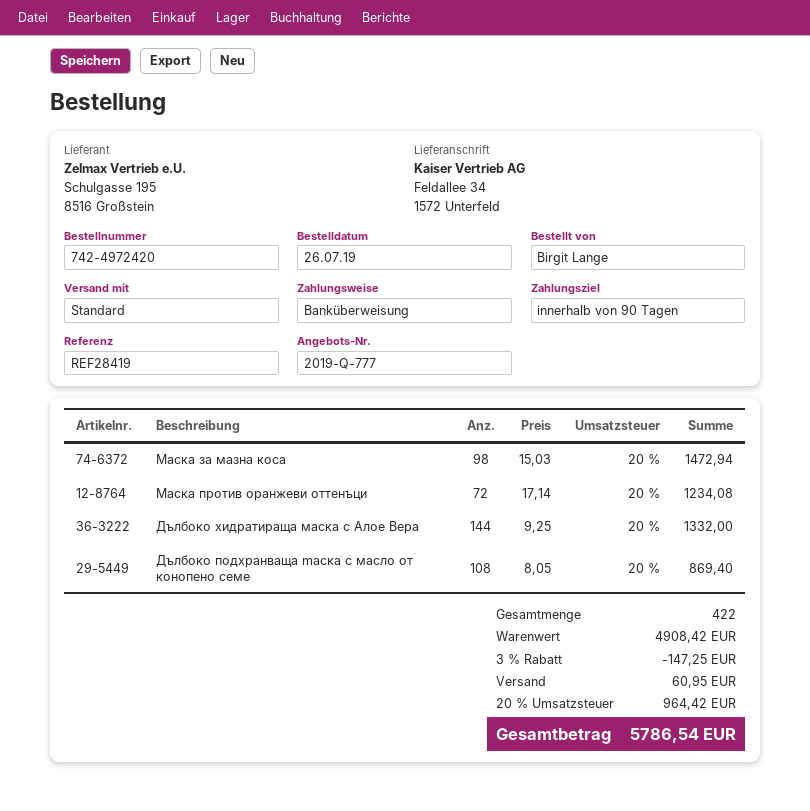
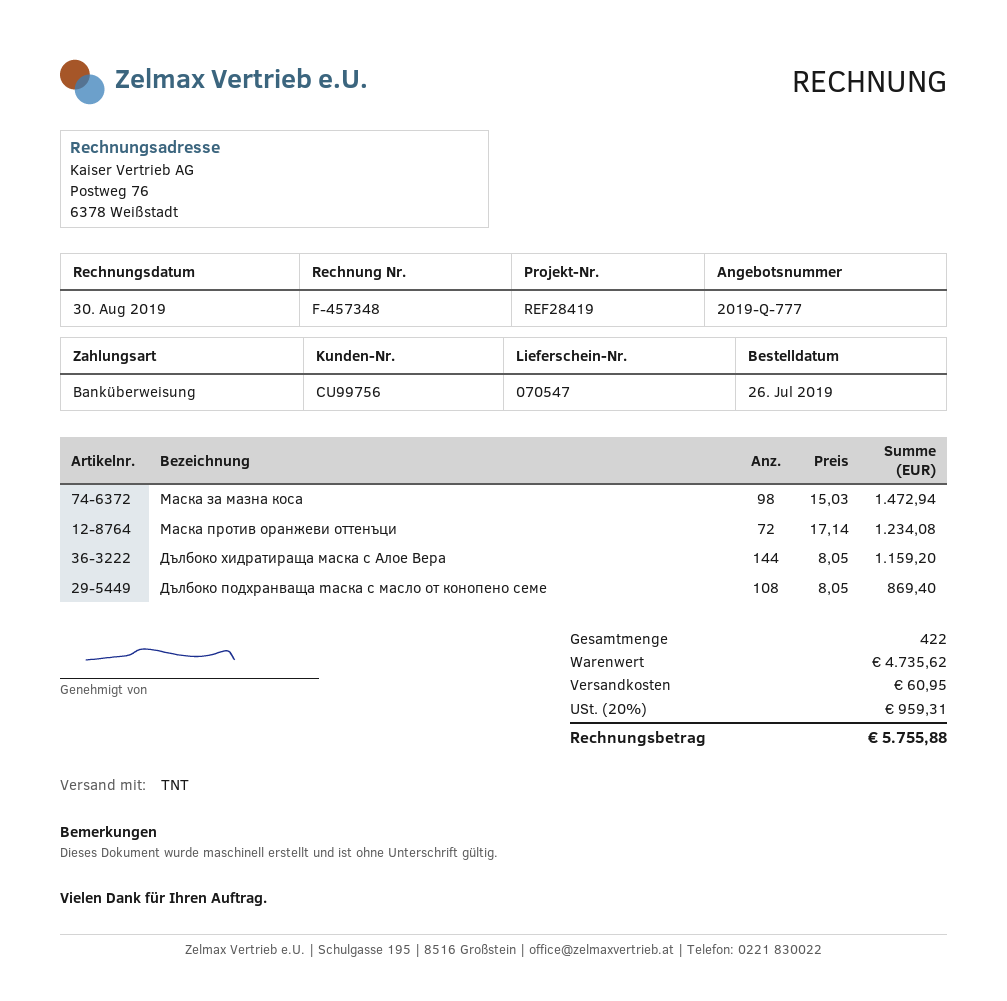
shipping method: standard -> TNT
Дълбоко хидратираща маска с Алое Вера: 144 x 9.25 = 1332.00 -> 144 x 8.05 = 1159.20
subtotal: 4908.42 -> 4735.62
discount: 3% = 147.25 -> none
tax: 20% = 964.42 -> 20% = 959.31
total: 5786.54 -> 5755.88

